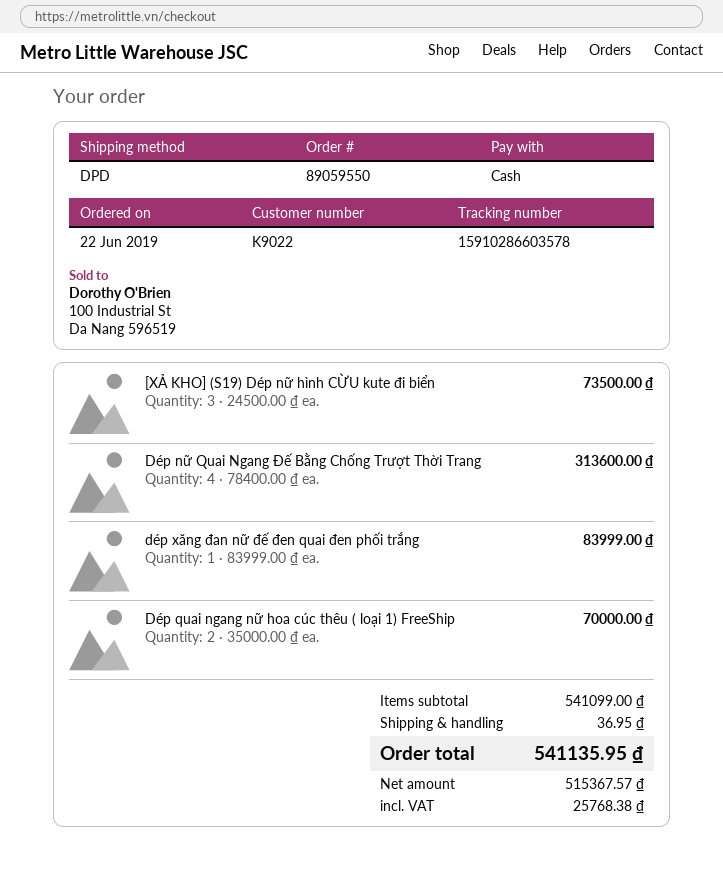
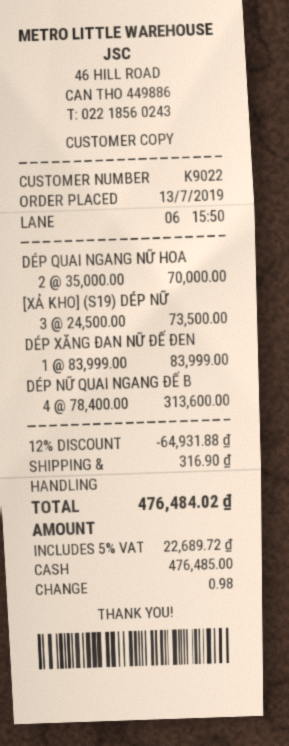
order date: 2019-06-22 -> 2019-07-13
discount: none -> 12% = 64931.88
shipping: 36.95 -> 316.90
tax: 25768.38 -> 22689.72
total: 541135.95 -> 476484.02

